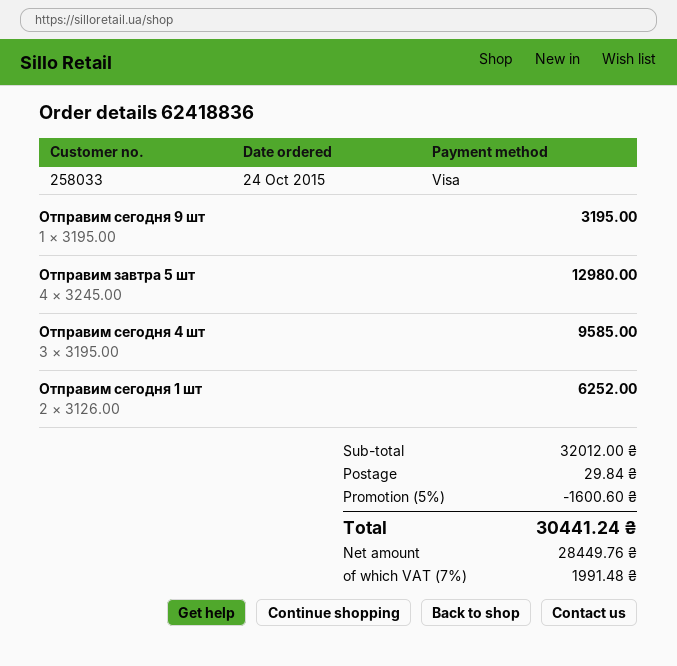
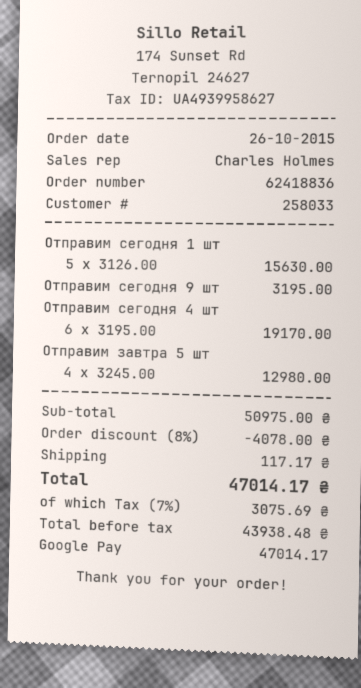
order date: 2015-10-24 -> 2015-10-26
payment method: Visa -> Google Pay
Отправим сегодня 4 шт: 3 x 3195.00 = 9585.00 -> 6 x 3195.00 = 19170.00
Отправим сегодня 1 шт: 2 x 3126.00 = 6252.00 -> 5 x 3126.00 = 15630.00
subtotal: 32012.00 -> 50975.00
discount: 5% = 1600.60 -> 8% = 4078.00
shipping: 29.84 -> 117.17
net: 28449.76 -> 43938.48
tax: 7% = 1991.48 -> 7% = 3075.69
total: 30441.24 -> 47014.17

